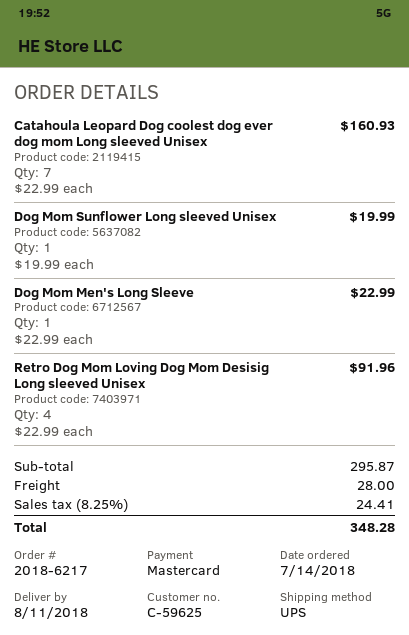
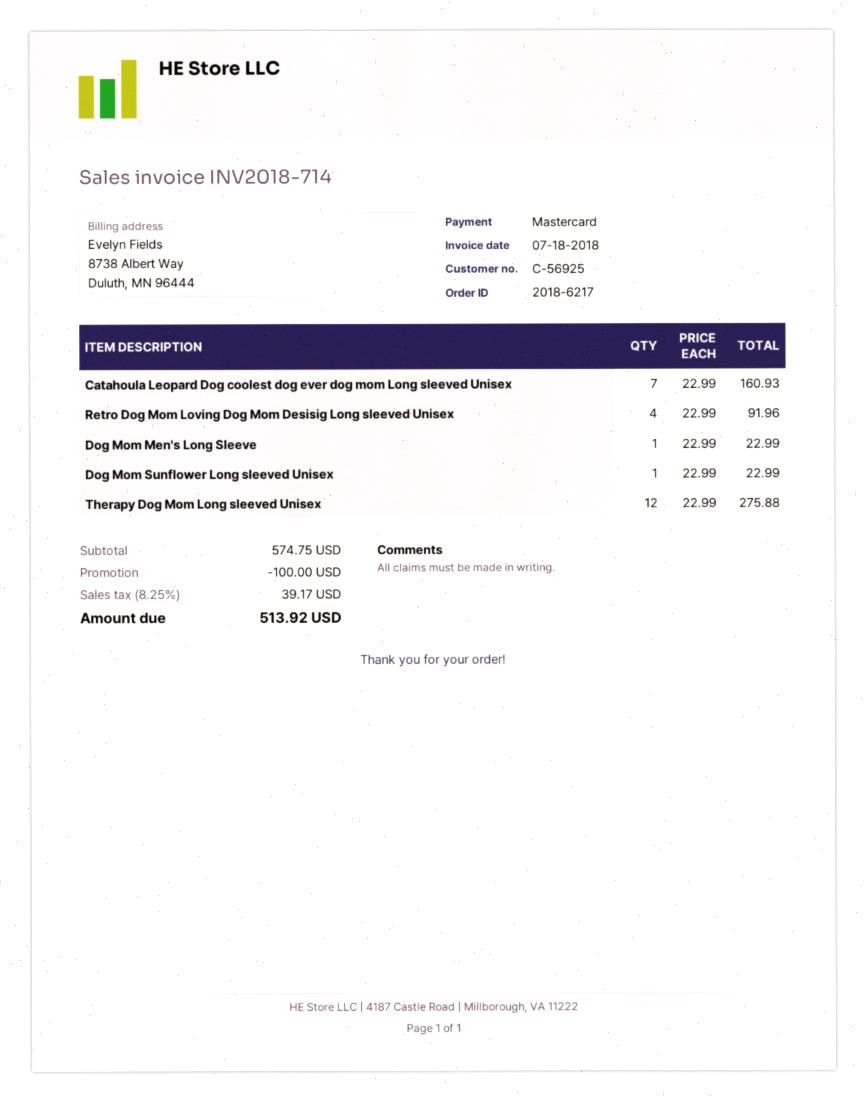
customer number: C-59625 -> C-56925
Dog Mom Sunflower Long sleeved Unisex: 1 x 19.99 = 19.99 -> 1 x 22.99 = 22.99
Therapy Dog Mom Long sleeved Unisex: none -> 12 x 22.99 = 275.88
subtotal: 295.87 -> 574.75
discount: none -> 100.00
shipping: 28.00 -> none
tax: 8.25% = 24.41 -> 8.25% = 39.17
total: 348.28 -> 513.92

